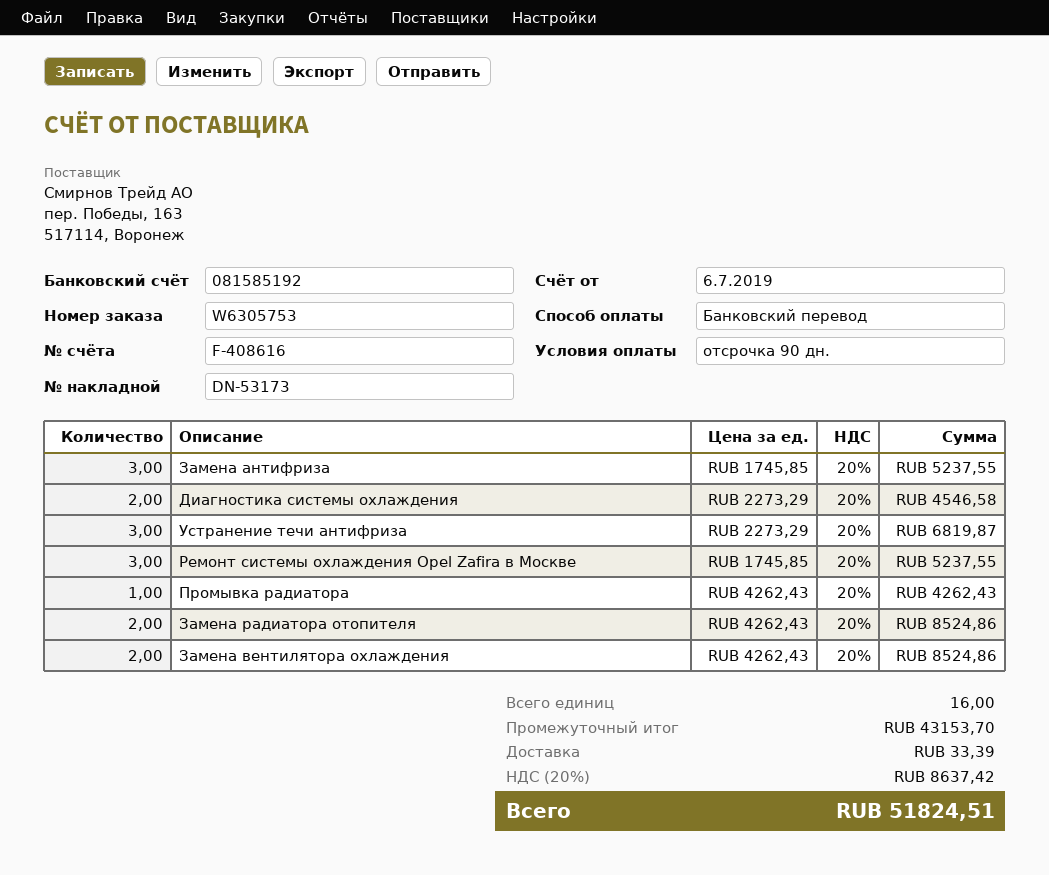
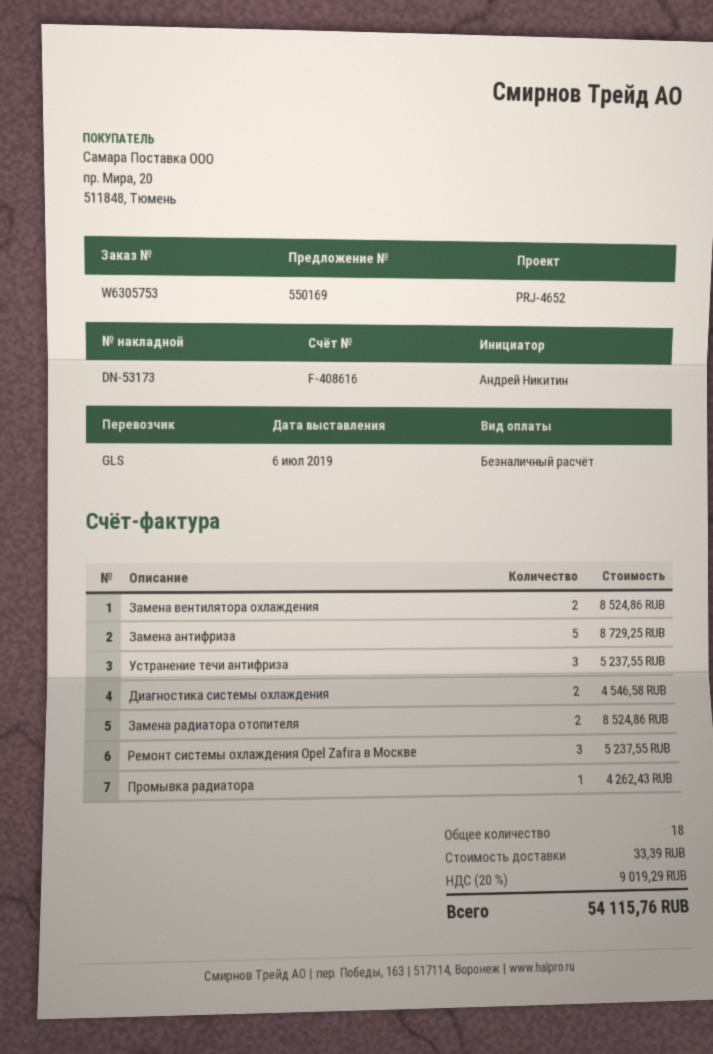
Замена антифриза: 3 for 5237.55 -> 5 for 8729.25
Устранение течи антифриза: 3 for 6819.87 -> 3 for 5237.55
total quantity: 16 -> 18
tax: 20% = 8637.42 -> 20% = 9019.29
total: 51824.51 -> 54115.76

